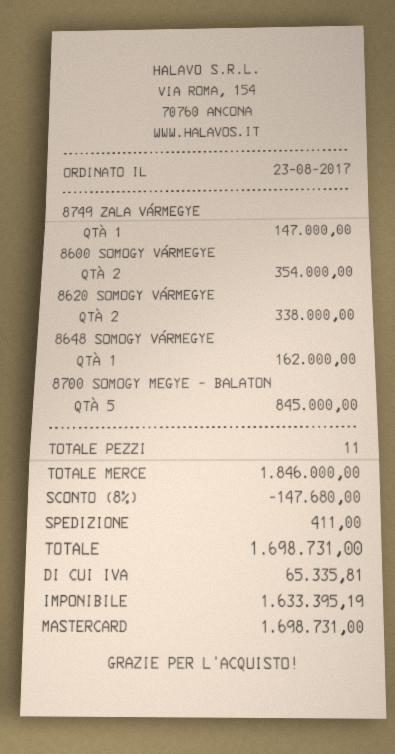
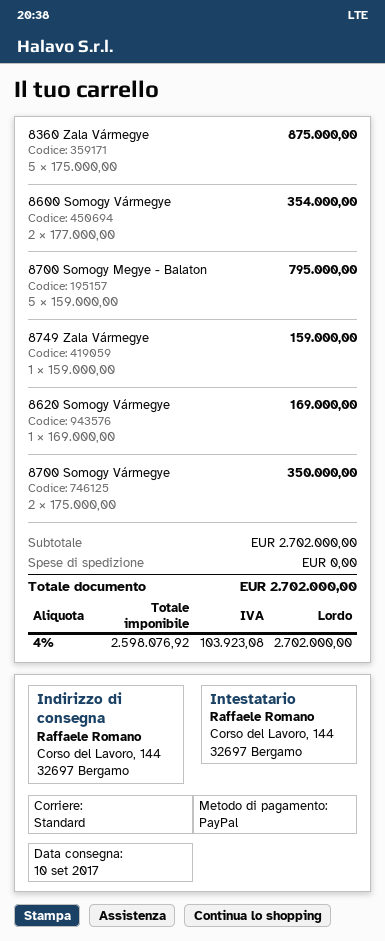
payment method: Mastercard -> PayPal
8749 ZALA VÁRMEGYE: 1 for 147000.00 -> 1 for 159000.00
8620 SOMOGY VÁRMEGYE: 2 for 338000.00 -> 1 for 169000.00
8648 SOMOGY VÁRMEGYE: 1 for 162000.00 -> none
8700 SOMOGY MEGYE - BALATON: 5 for 845000.00 -> 5 for 795000.00
8360 Zala Vármegye: none -> 5 for 875000.00
8700 Somogy Vármegye: none -> 2 for 350000.00
subtotal: 1846000.00 -> 2702000.00
discount: 8% = 147680.00 -> none
shipping: 411.00 -> 0.00
net: 1633395.19 -> 2598076.92
tax: 65335.81 -> 103923.08
total: 1698731.00 -> 2702000.00

